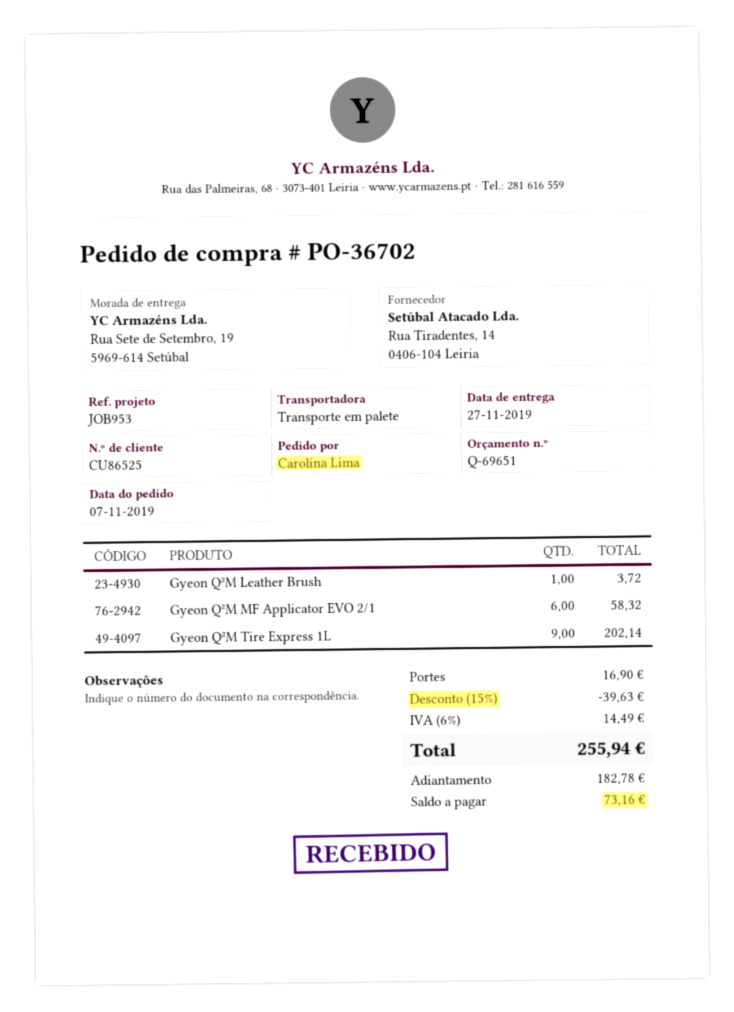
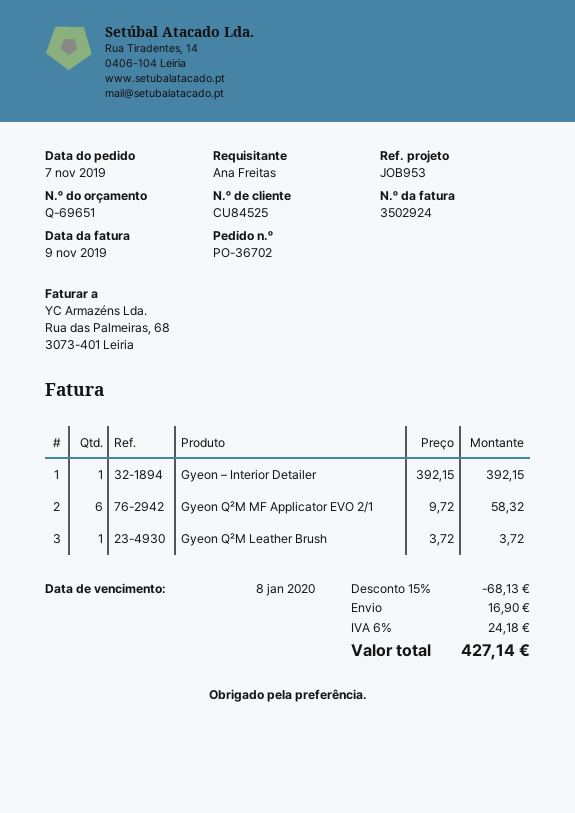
customer number: CU86525 -> CU84525
ordered by: Carolina Lima -> Ana Freitas
Gyeon Q²M Tire Express 1L: 9 for 202.14 -> none
Gyeon – Interior Detailer: none -> 1 for 392.15
discount: 15% = 39.63 -> 15% = 68.13
tax: 6% = 14.49 -> 6% = 24.18
total: 255.94 -> 427.14

